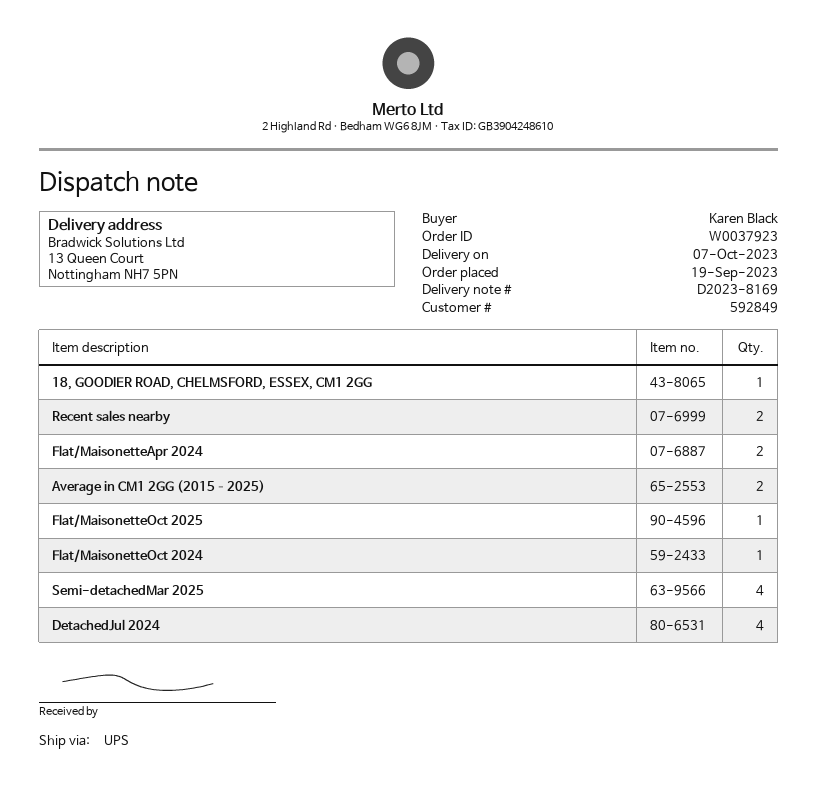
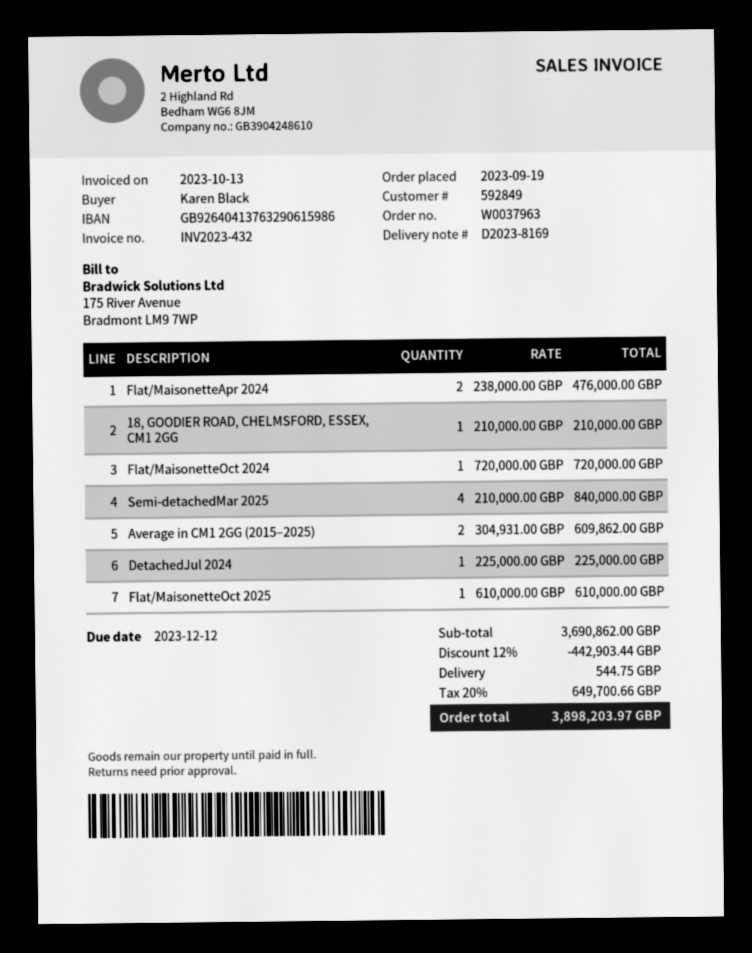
order number: W0037923 -> W0037963
Recent sales nearby: 2 -> none
DetachedJul 2024: 4 -> 1

